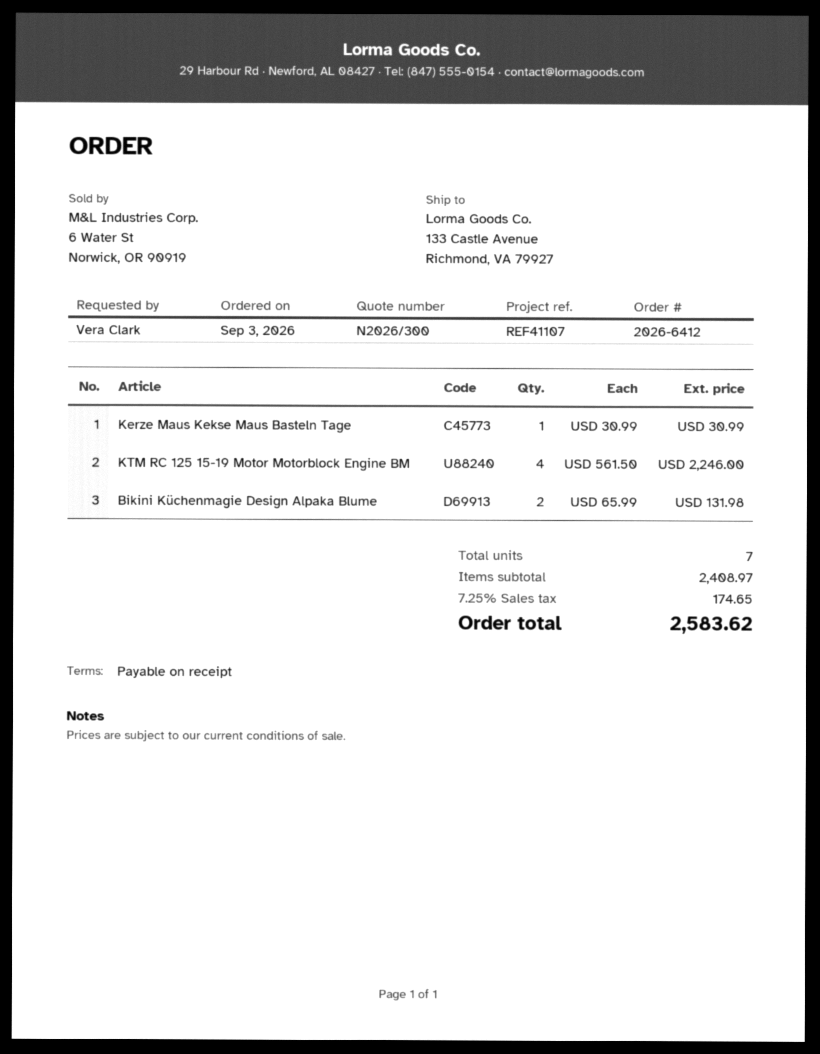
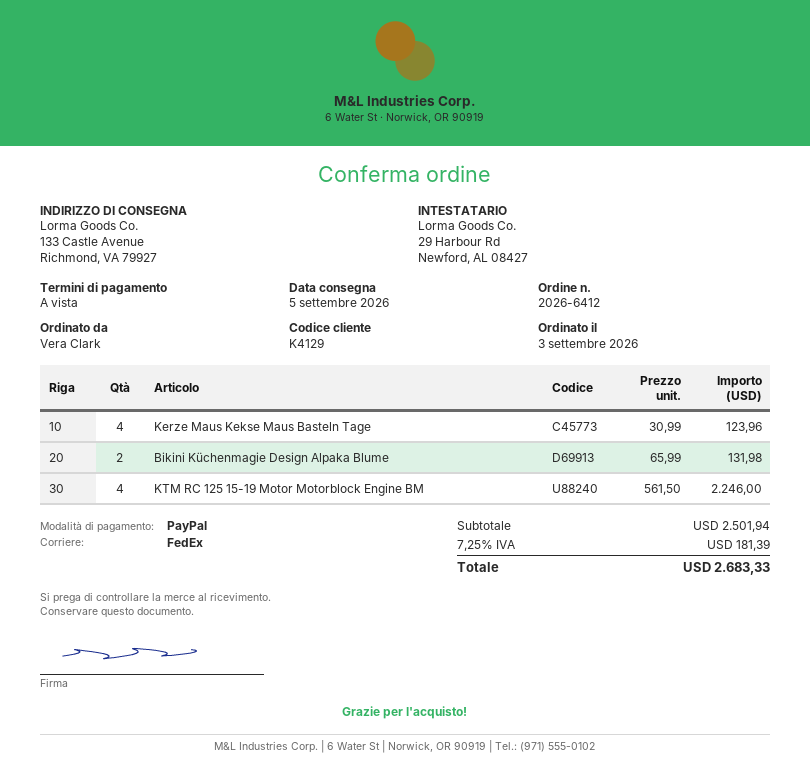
Kerze Maus Kekse Maus Basteln Tage: 1 x 30.99 = 30.99 -> 4 x 30.99 = 123.96
subtotal: 2408.97 -> 2501.94
tax: 7.25% = 174.65 -> 7.25% = 181.39
total: 2583.62 -> 2683.33

